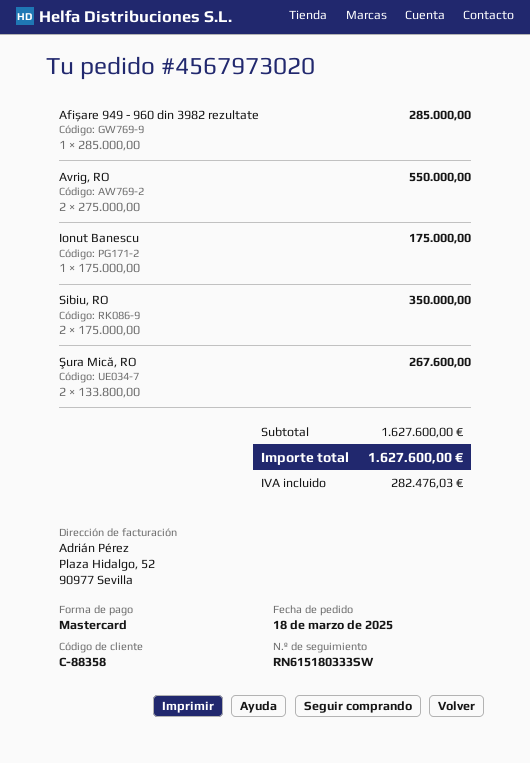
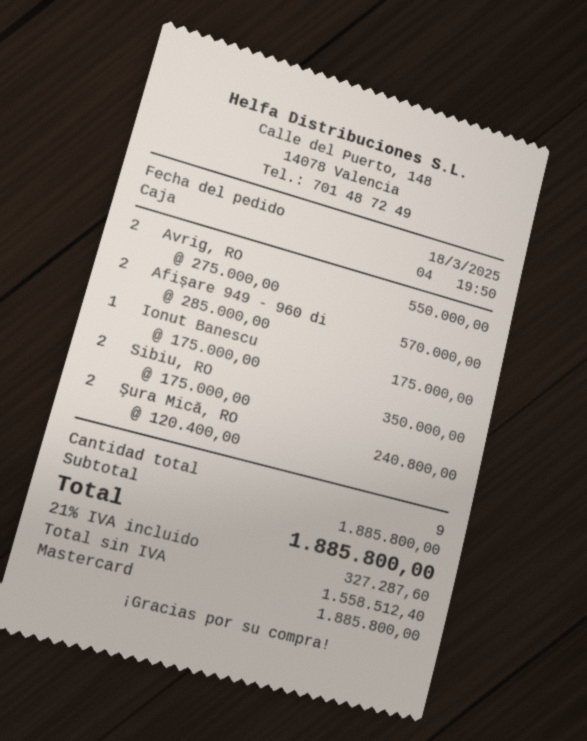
Afișare 949 - 960 din 3982 rezultate: 1 x 285000.00 = 285000.00 -> 2 x 285000.00 = 570000.00
Şura Mică, RO: 2 x 133800.00 = 267600.00 -> 2 x 120400.00 = 240800.00
subtotal: 1627600.00 -> 1885800.00
tax: 282476.03 -> 327287.60
total: 1627600.00 -> 1885800.00

